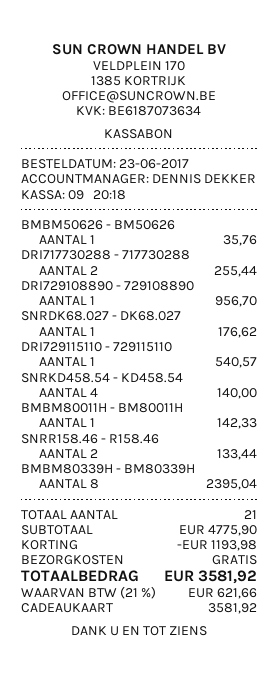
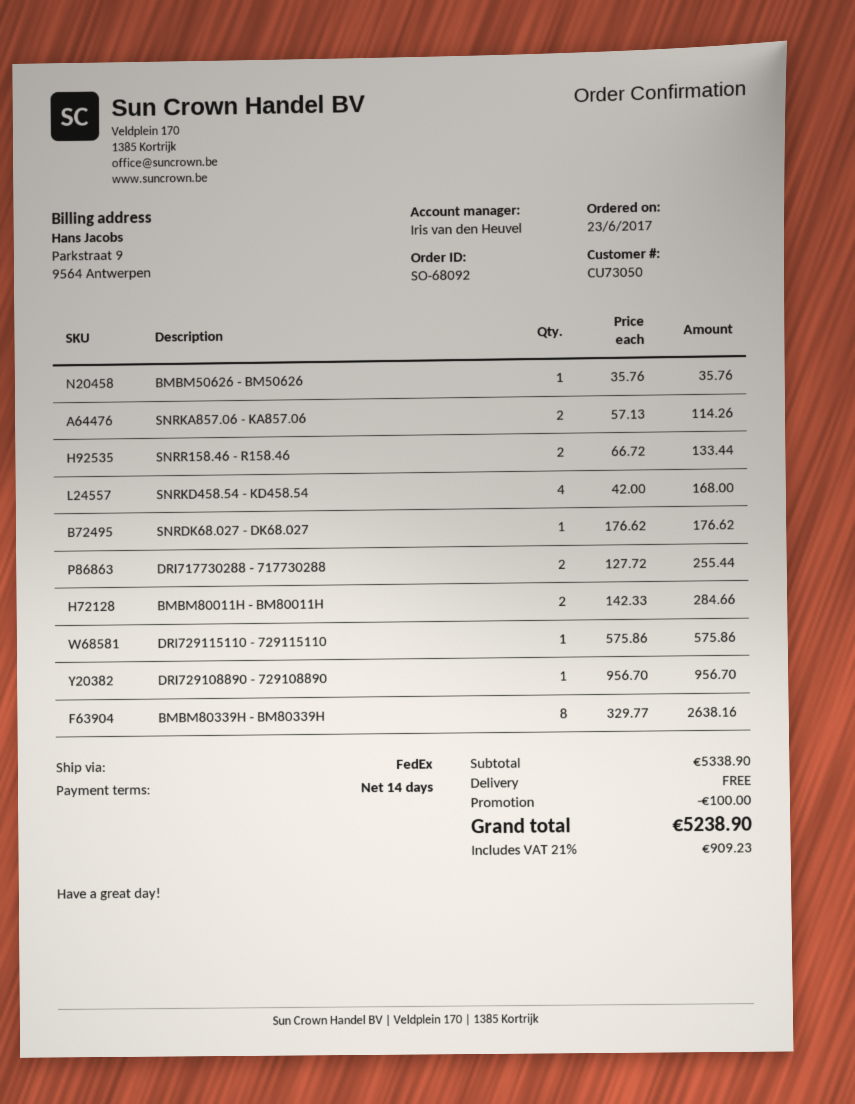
sales rep: DENNIS DEKKER -> Iris van den Heuvel
DRI729115110 - 729115110: 1 for 540.57 -> 1 for 575.86
SNRKD458.54 - KD458.54: 4 for 140.00 -> 4 for 168.00
BMBM80011H - BM80011H: 1 for 142.33 -> 2 for 284.66
BMBM80339H - BM80339H: 8 for 2395.04 -> 8 for 2638.16
SNRKA857.06 - KA857.06: none -> 2 for 114.26
subtotal: 4775.90 -> 5338.90
discount: 1193.98 -> 100.00
tax: 21% = 621.66 -> 21% = 909.23
total: 3581.92 -> 5238.90

